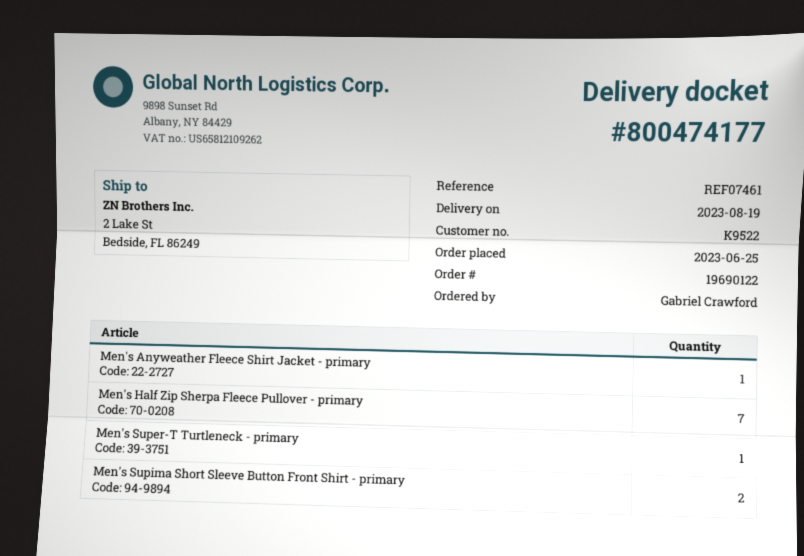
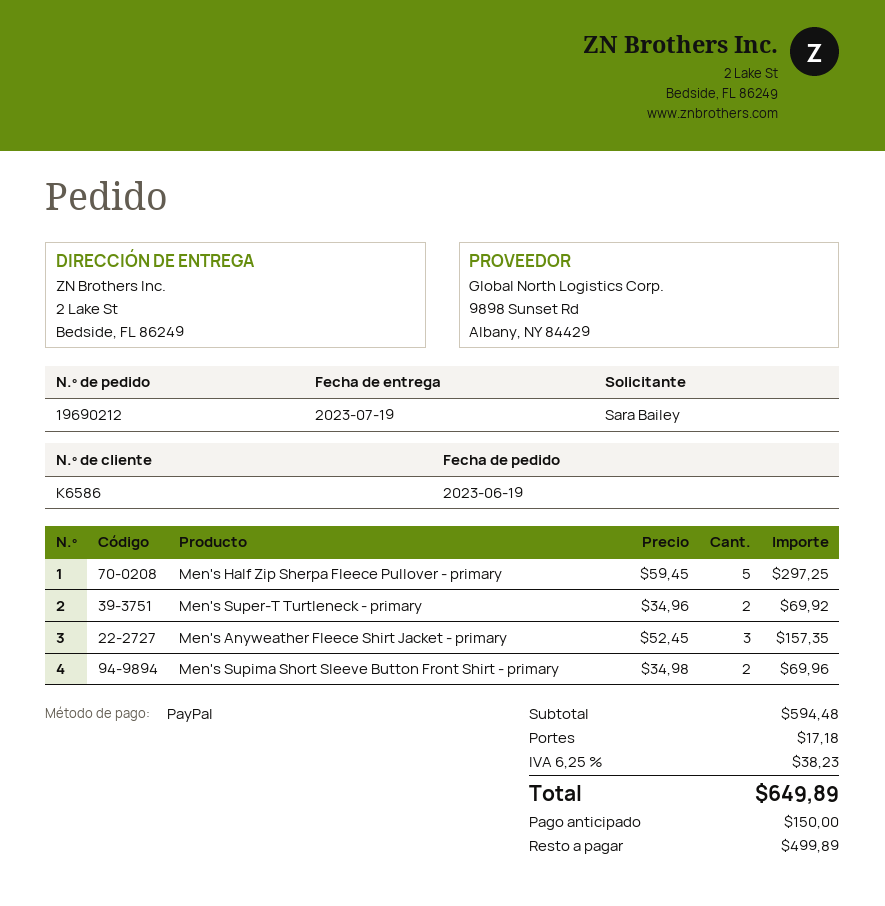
order number: 19690122 -> 19690212
order date: 2023-06-25 -> 2023-06-19
delivery date: 2023-08-19 -> 2023-07-19
customer number: K9522 -> K6586
ordered by: Gabriel Crawford -> Sara Bailey
Men's Anyweather Fleece Shirt Jacket - primary: 1 -> 3
Men's Half Zip Sherpa Fleece Pullover - primary: 7 -> 5
Men's Super-T Turtleneck - primary: 1 -> 2

